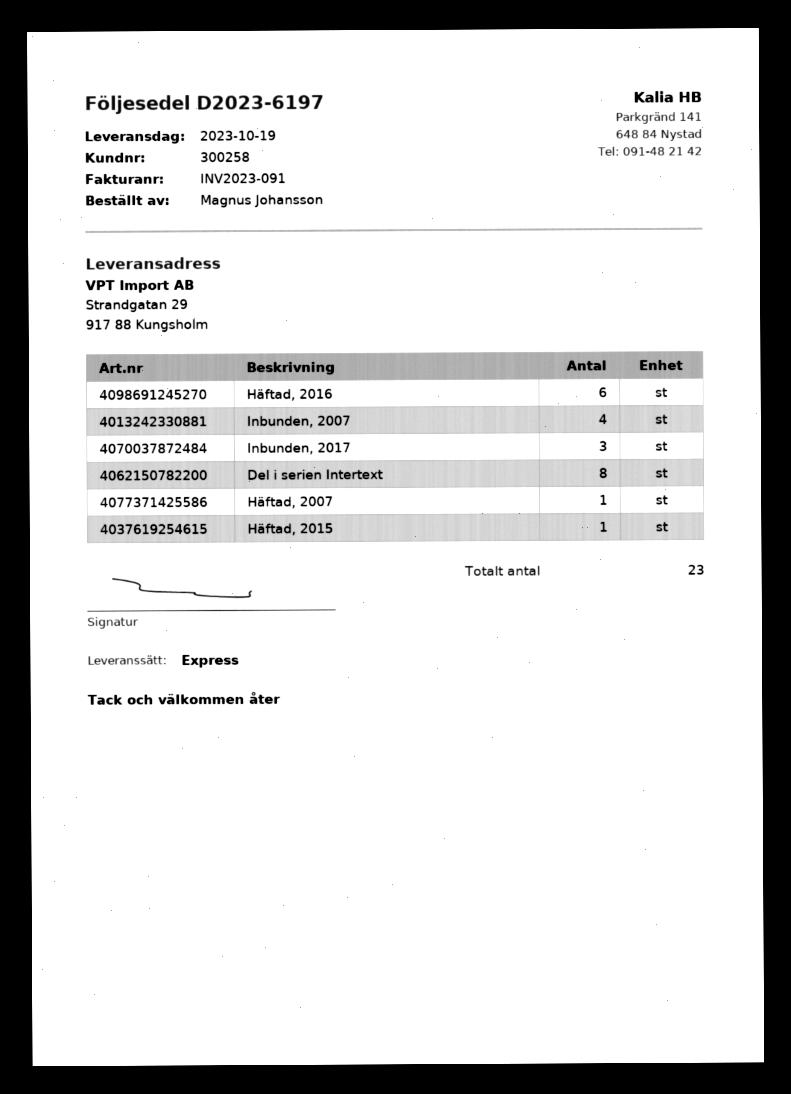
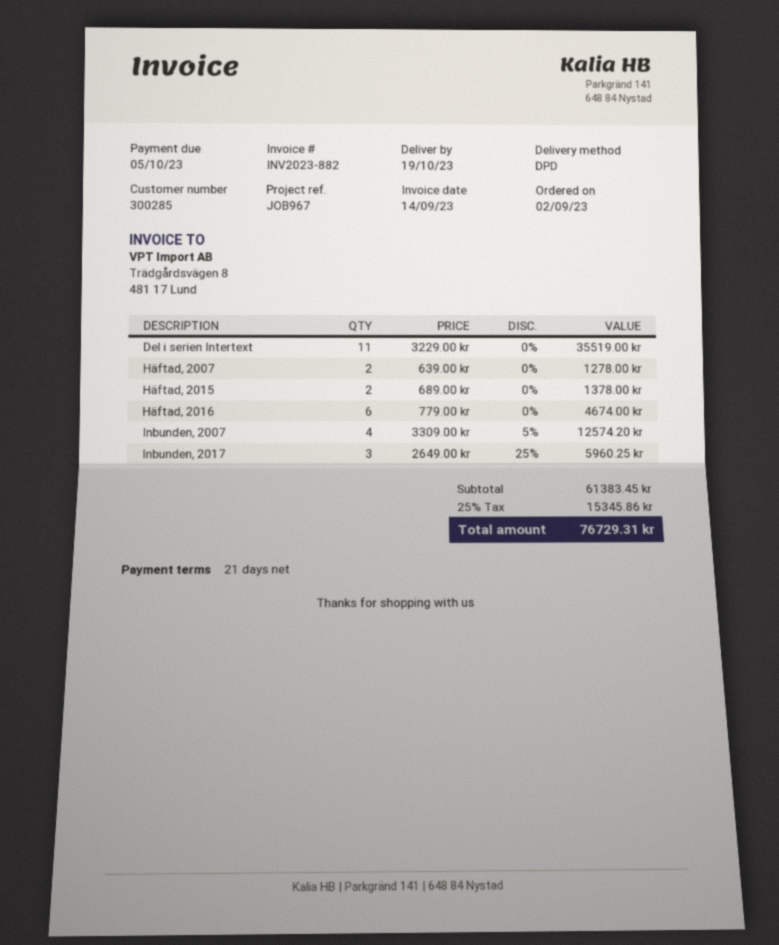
invoice number: INV2023-091 -> INV2023-882
customer number: 300258 -> 300285
shipping method: express -> DPD
Del i serien Intertext: 8 -> 11
Häftad, 2007: 1 -> 2
Häftad, 2015: 1 -> 2

